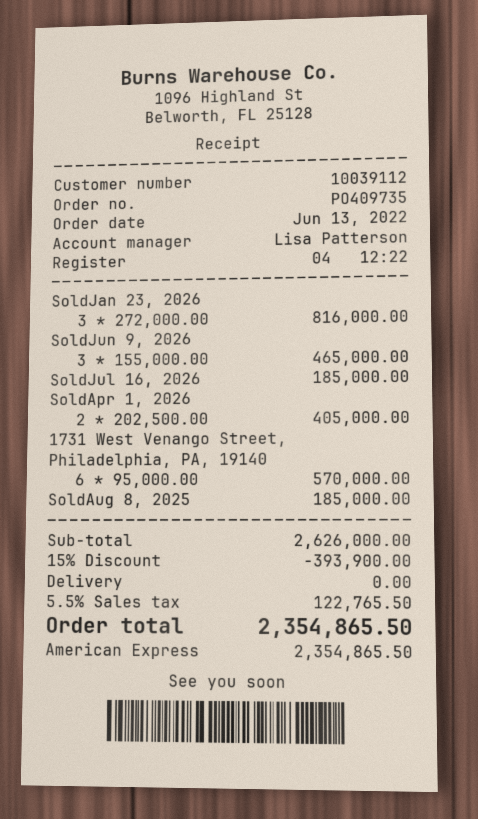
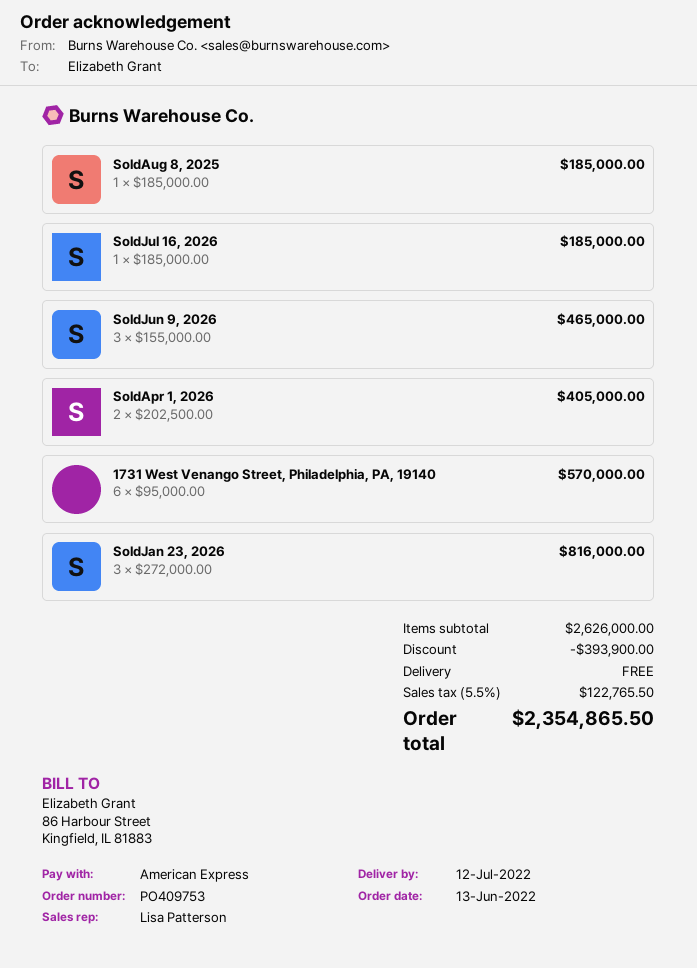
order number: PO409735 -> PO409753

